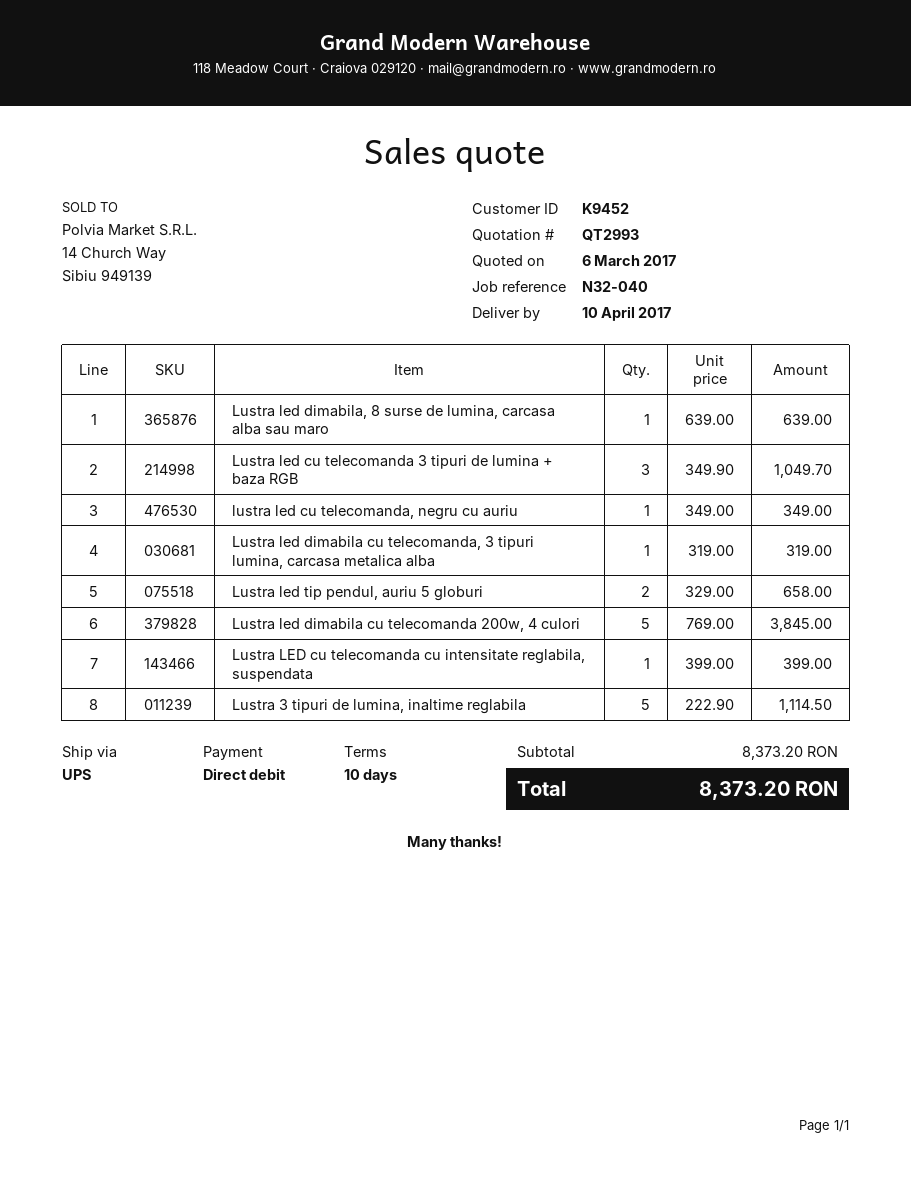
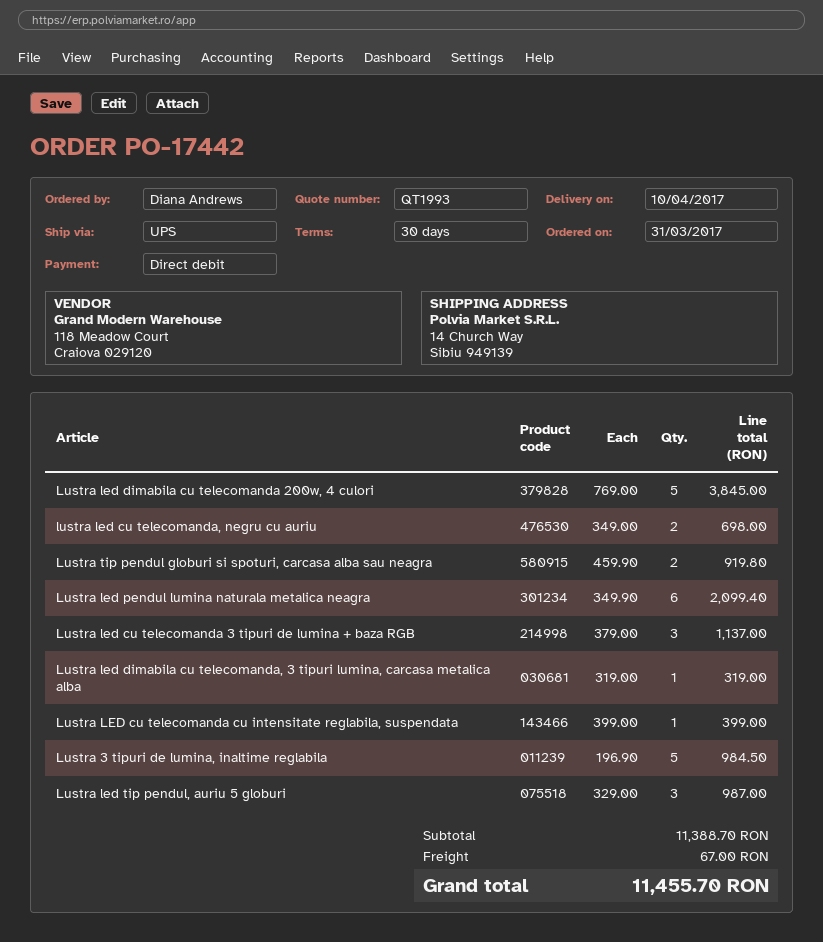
quote number: QT2993 -> QT1993
payment terms: 10 days -> 30 days
Lustra led dimabila, 8 surse de lumina, carcasa alba sau maro: 1 x 639.00 = 639.00 -> none
Lustra led cu telecomanda 3 tipuri de lumina + baza RGB: 3 x 349.90 = 1049.70 -> 3 x 379.00 = 1137.00
lustra led cu telecomanda, negru cu auriu: 1 x 349.00 = 349.00 -> 2 x 349.00 = 698.00
Lustra led tip pendul, auriu 5 globuri: 2 x 329.00 = 658.00 -> 3 x 329.00 = 987.00
Lustra 3 tipuri de lumina, inaltime reglabila: 5 x 222.90 = 1114.50 -> 5 x 196.90 = 984.50
Lustra tip pendul globuri si spoturi, carcasa alba sau neagra: none -> 2 x 459.90 = 919.80
Lustra led pendul lumina naturala metalica neagra: none -> 6 x 349.90 = 2099.40
subtotal: 8373.20 -> 11388.70
shipping: none -> 67.00
total: 8373.20 -> 11455.70

